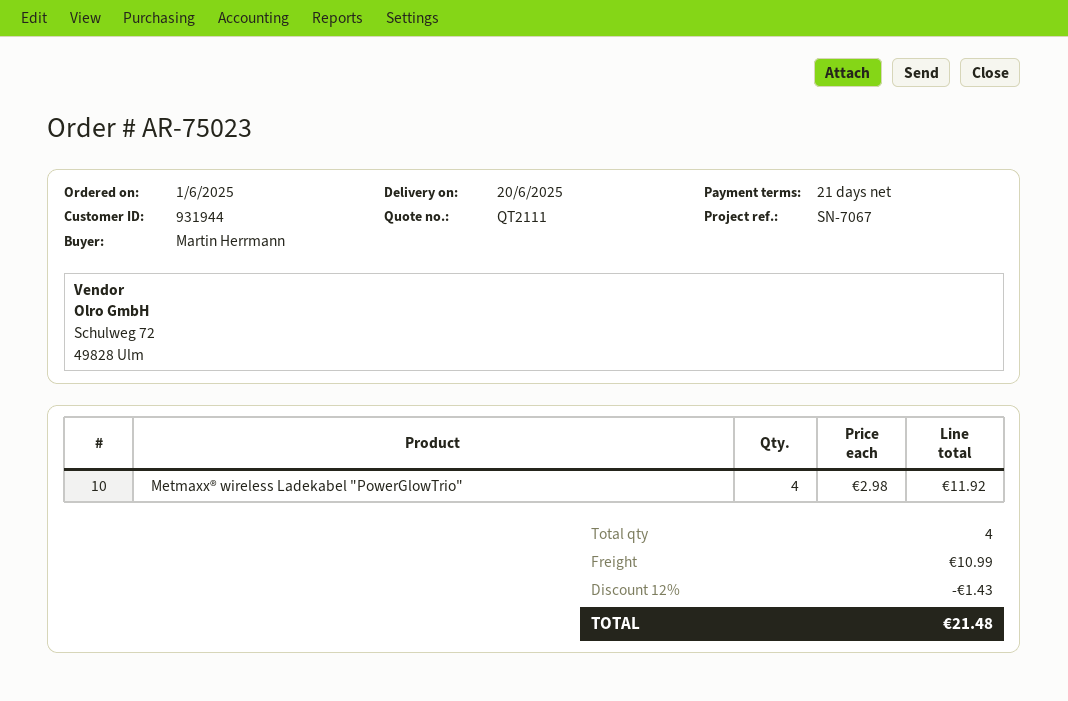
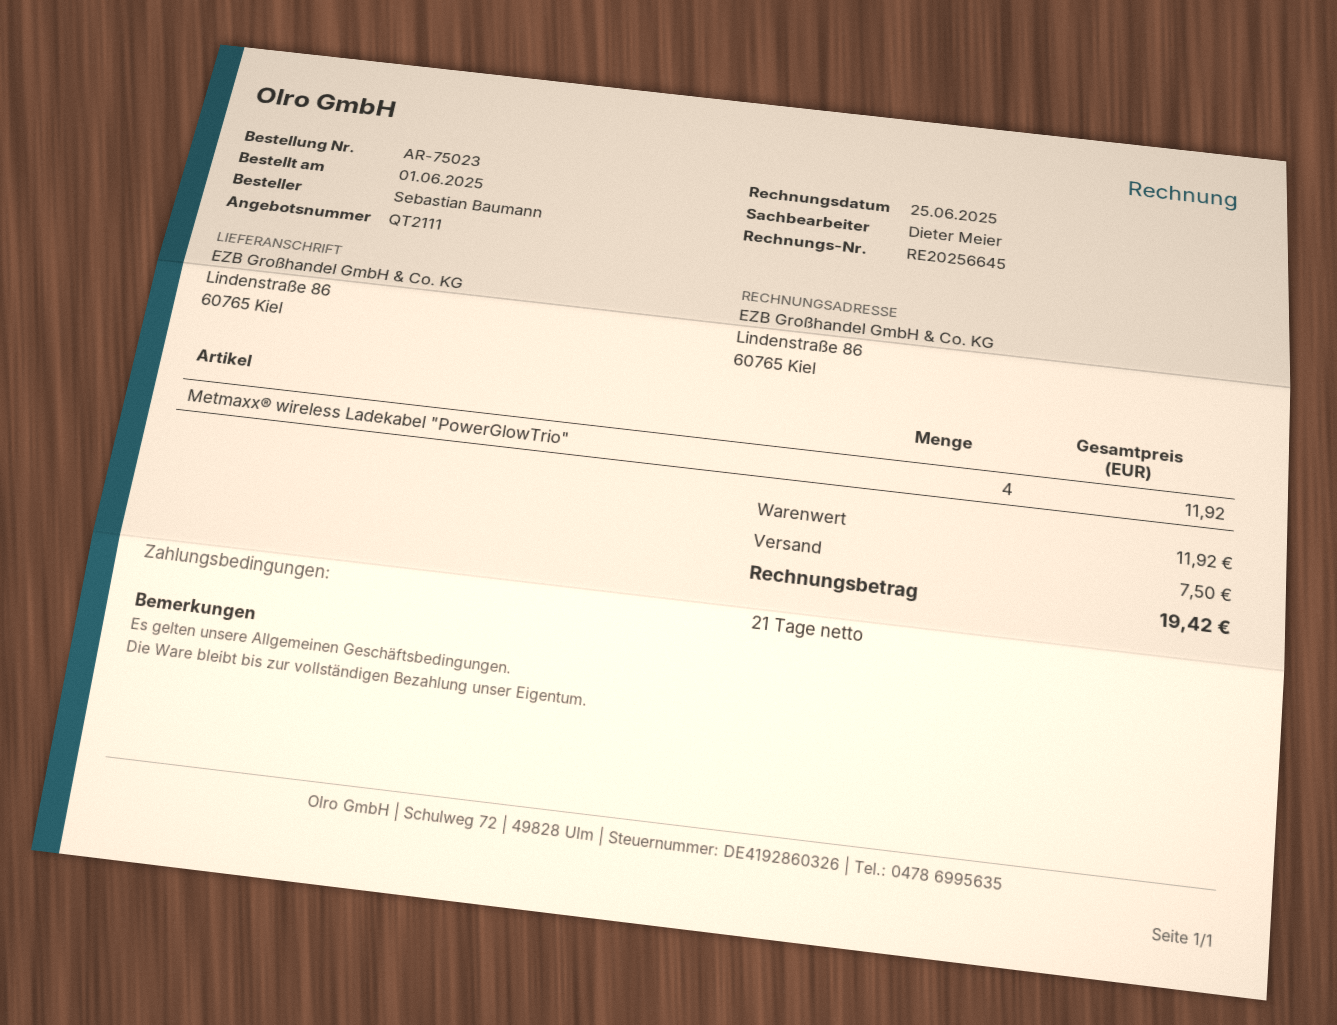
ordered by: Martin Herrmann -> Sebastian Baumann
discount: 12% = 1.43 -> none
shipping: 10.99 -> 7.50
total: 21.48 -> 19.42

